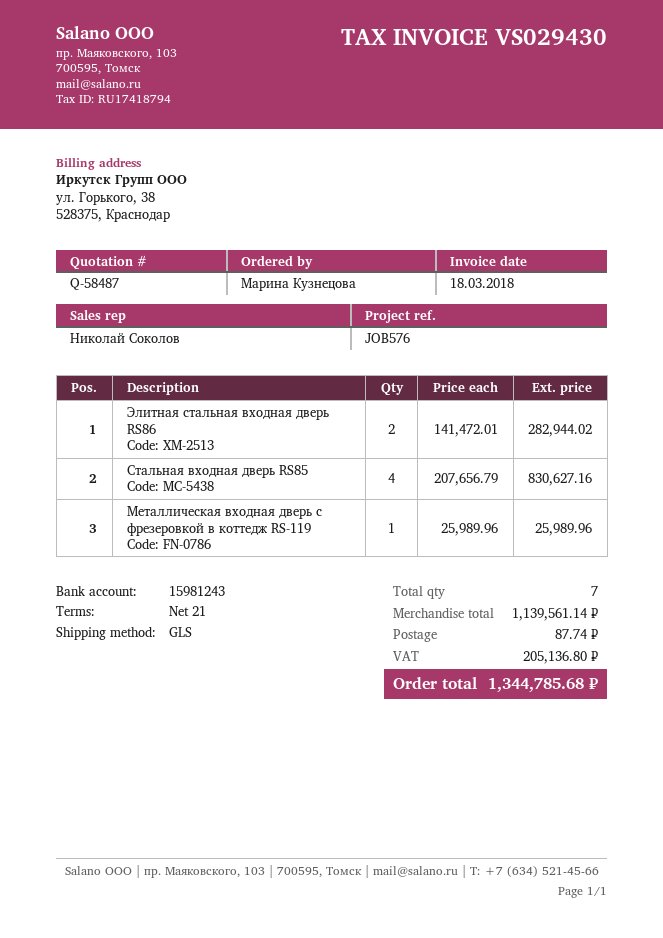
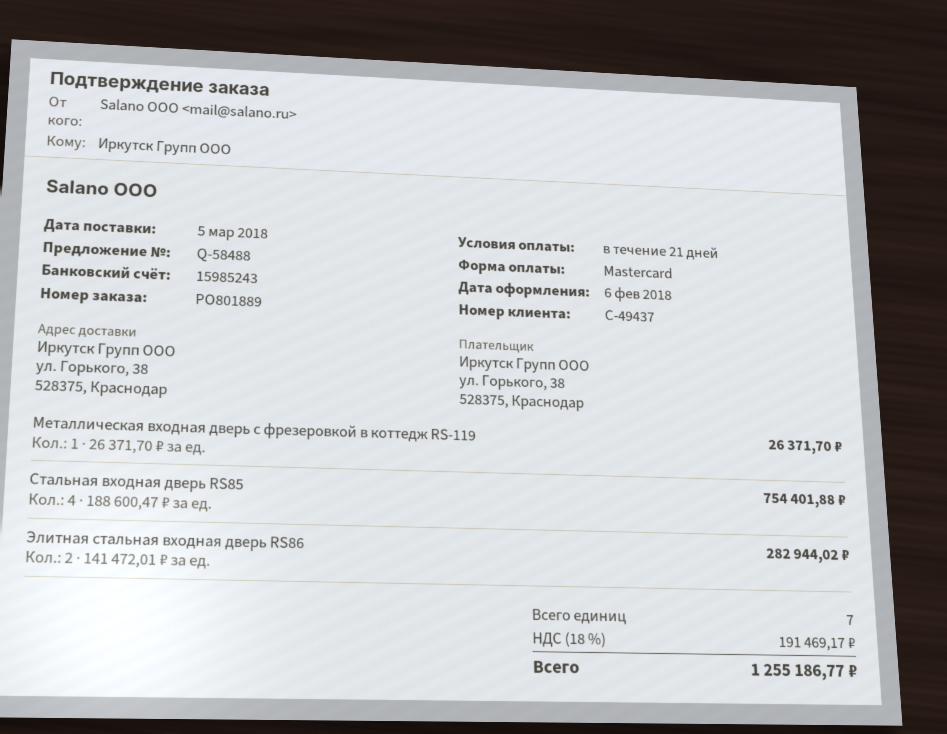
quote number: Q-58487 -> Q-58488
bank account: 15981243 -> 15985243
Стальная входная дверь RS85: 4 x 207656.79 = 830627.16 -> 4 x 188600.47 = 754401.88
Металлическая входная дверь с фрезеровкой в коттедж RS-119: 1 x 25989.96 = 25989.96 -> 1 x 26371.70 = 26371.70
shipping: 87.74 -> none
tax: 205136.80 -> 191469.17
total: 1344785.68 -> 1255186.77

